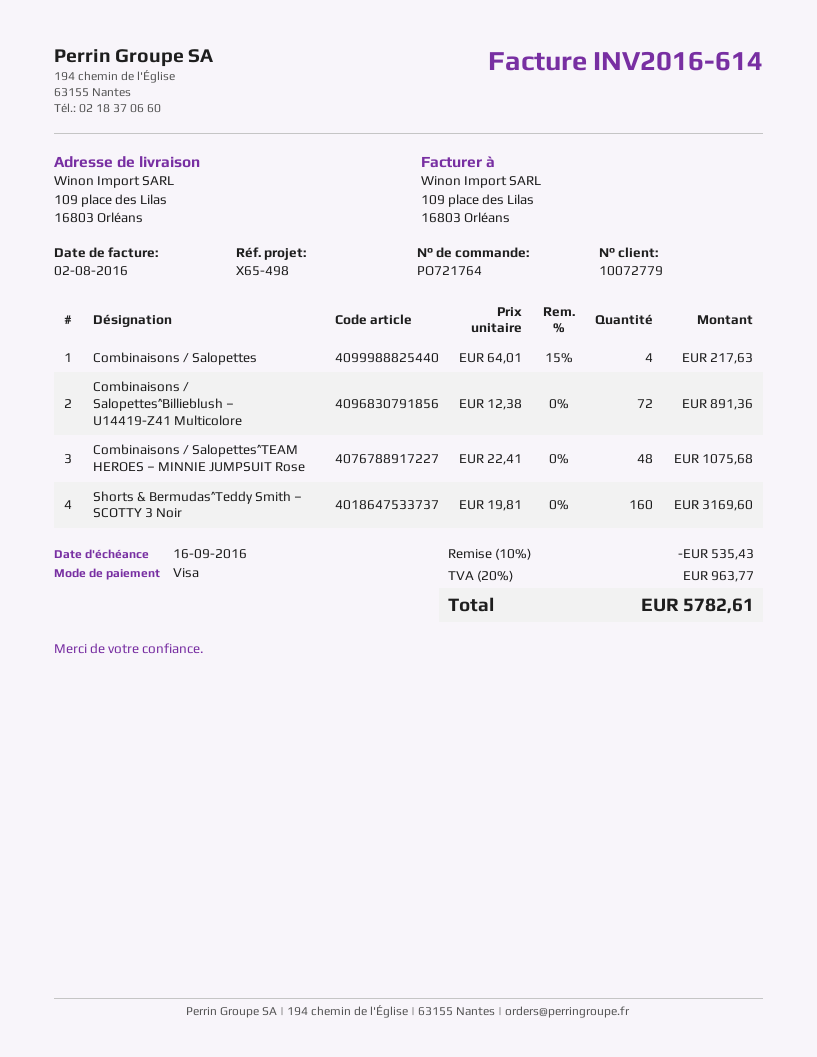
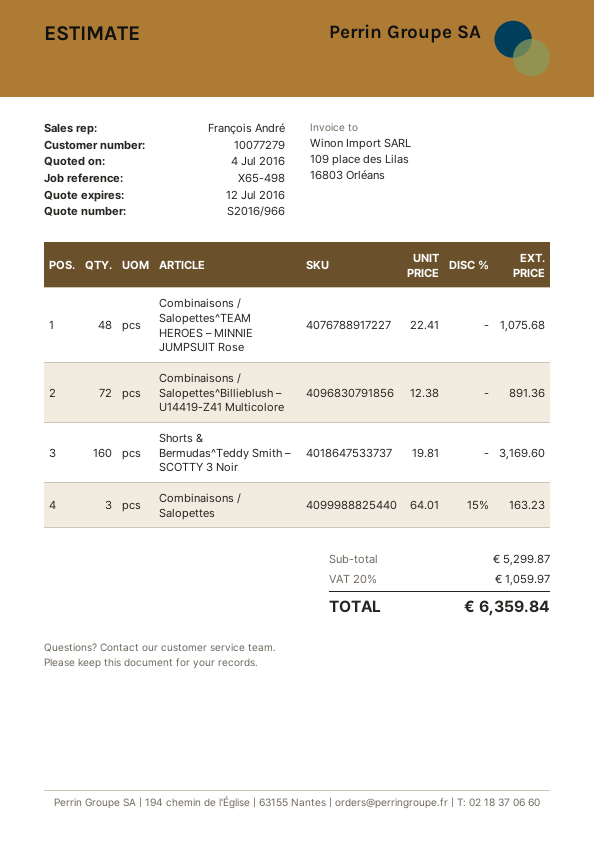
customer number: 10072779 -> 10077279
Combinaisons / Salopettes: 4 x 64.01 - 15% = 217.63 -> 3 x 64.01 - 15% = 163.23
discount: 10% = 535.43 -> none
tax: 20% = 963.77 -> 20% = 1059.97
total: 5782.61 -> 6359.84

